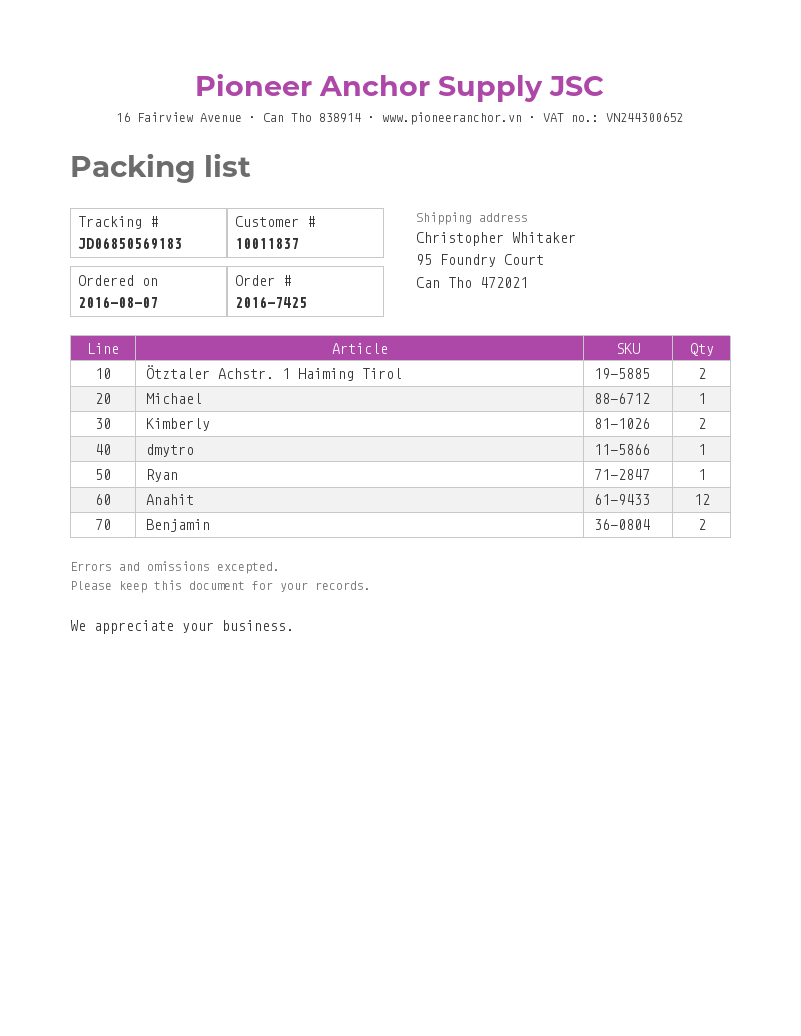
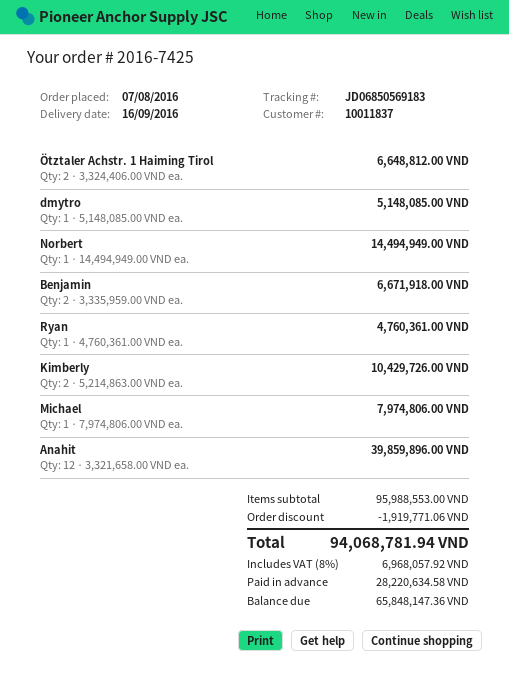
Norbert: none -> 1

